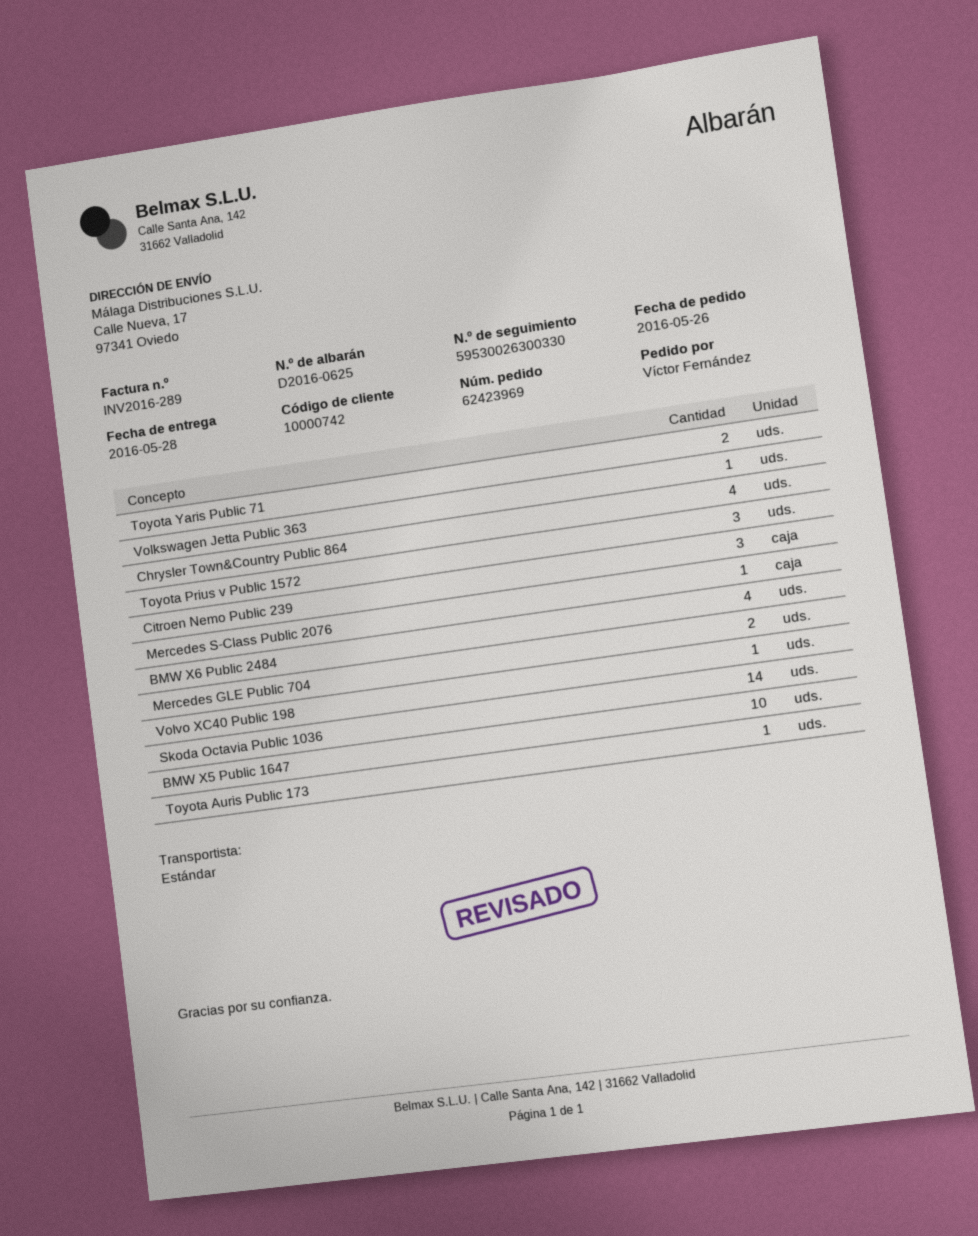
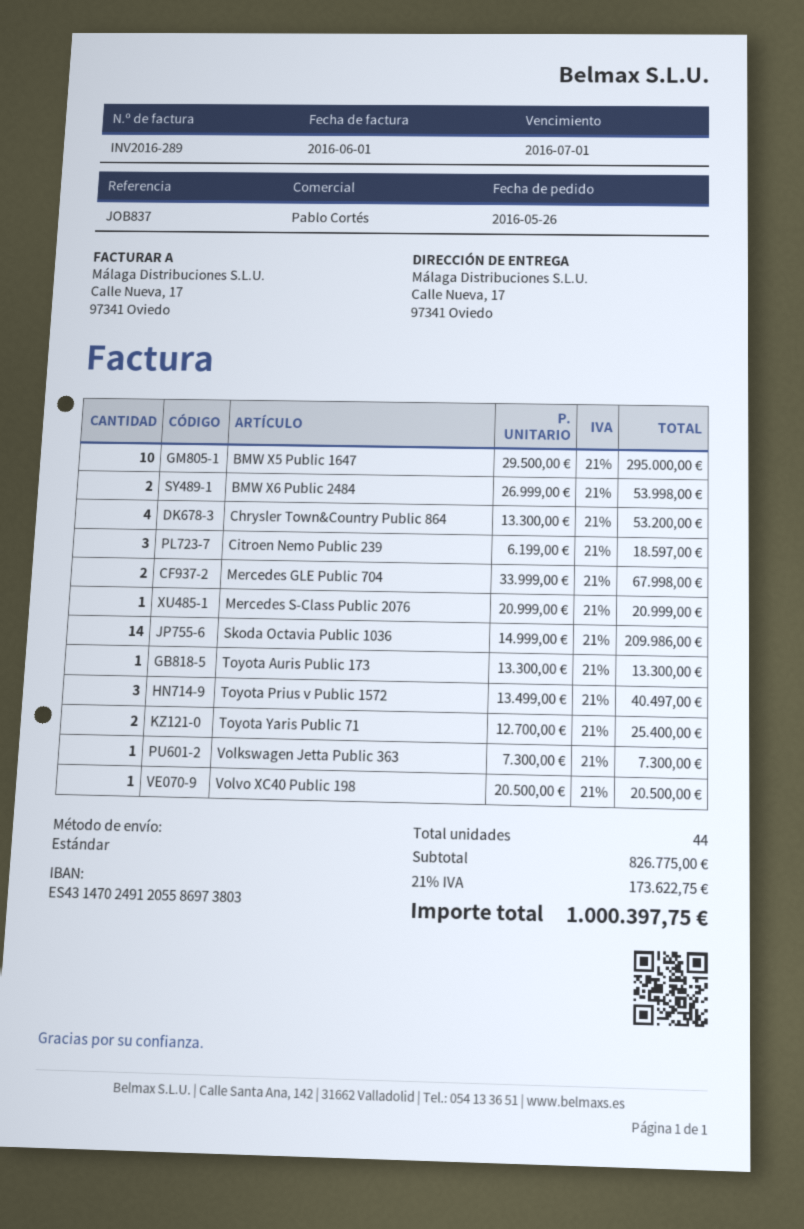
BMW X6 Public 2484: 4 -> 2

